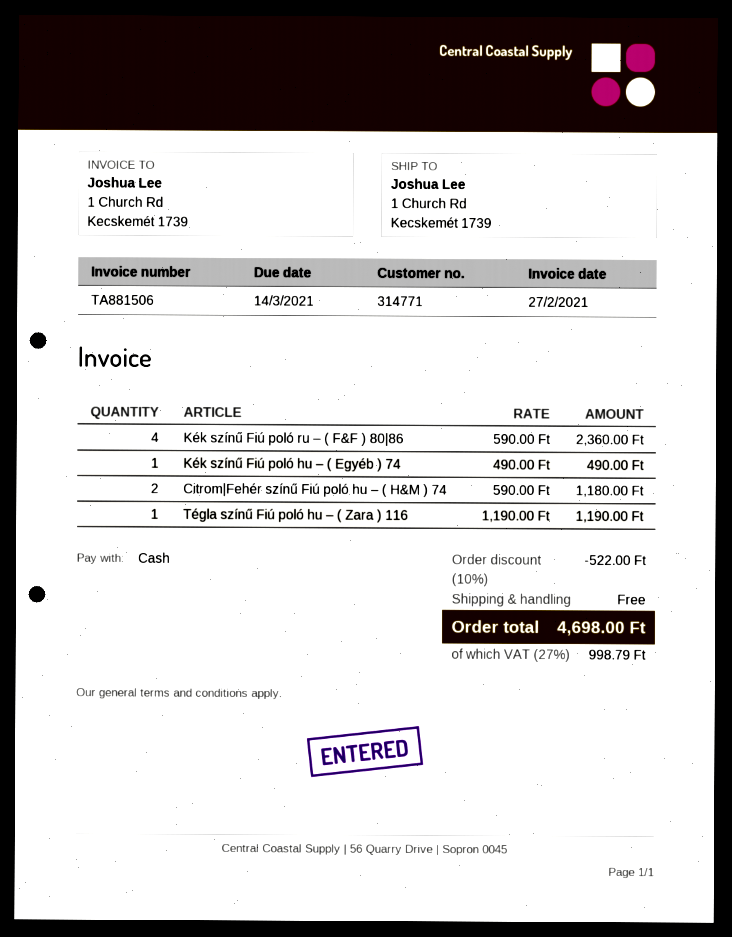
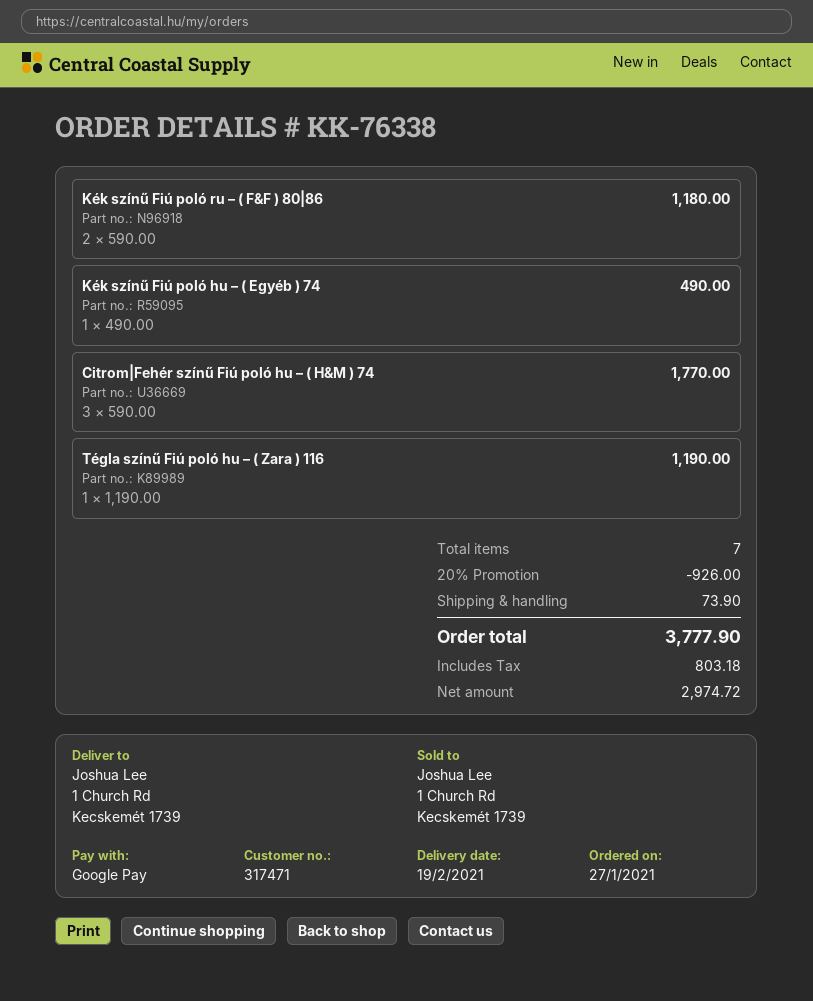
customer number: 314771 -> 317471
payment method: cash -> Google Pay
Kék színű Fiú poló ru – ( F&F ) 80|86: 4 x 590.00 = 2360.00 -> 2 x 590.00 = 1180.00
Citrom|Fehér színű Fiú poló hu – ( H&M ) 74: 2 x 590.00 = 1180.00 -> 3 x 590.00 = 1770.00
discount: 10% = 522.00 -> 20% = 926.00
shipping: 0.00 -> 73.90
tax: 998.79 -> 803.18
total: 4698.00 -> 3777.90

